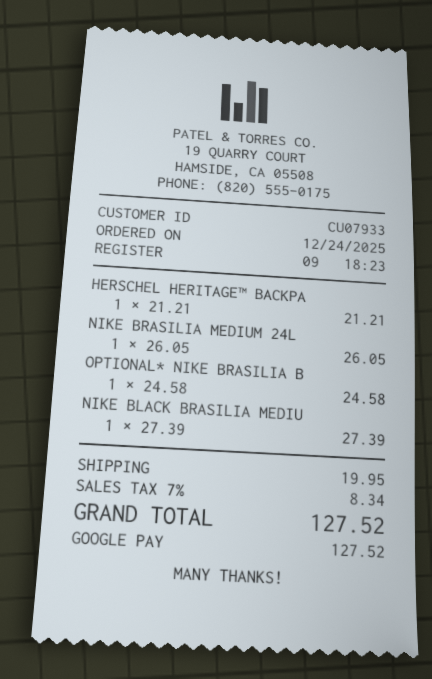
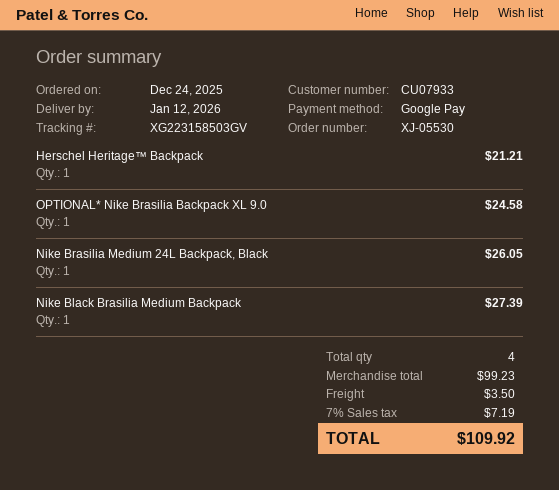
shipping: 19.95 -> 3.50
tax: 7% = 8.34 -> 7% = 7.19
total: 127.52 -> 109.92

